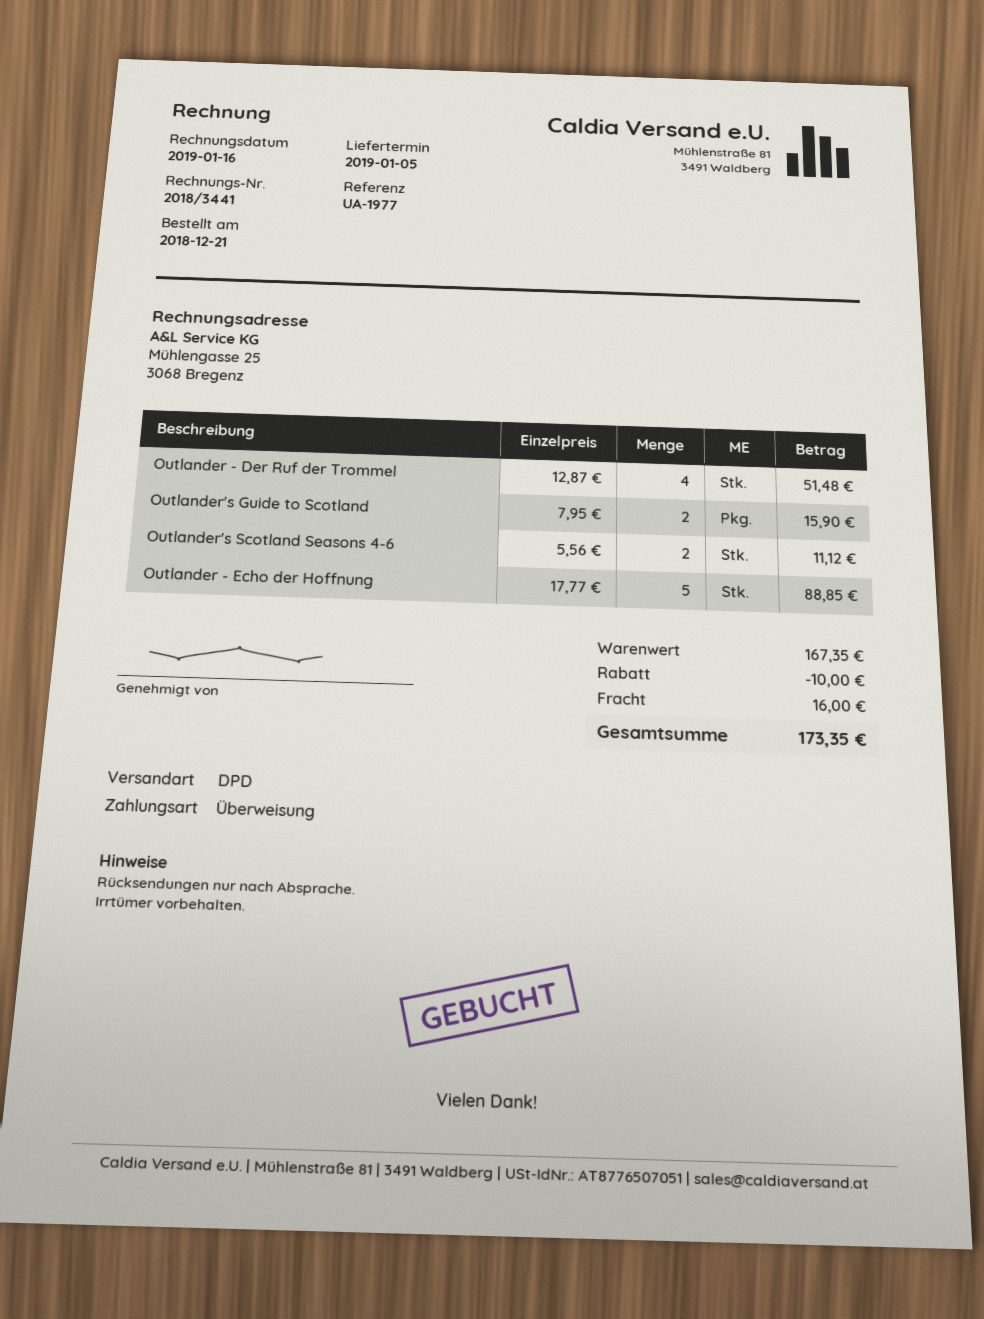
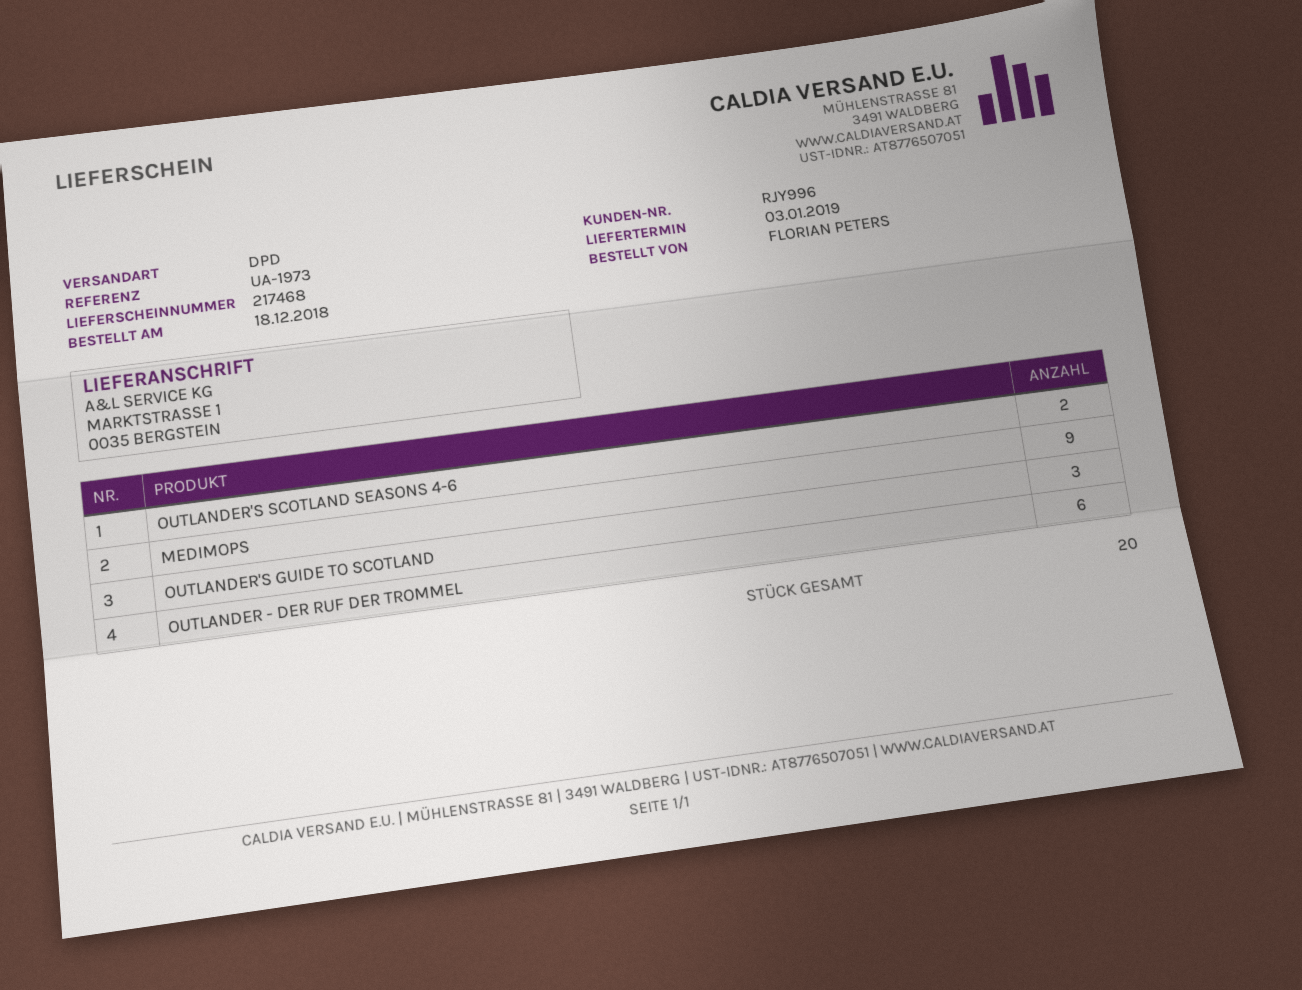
order date: 2018-12-21 -> 2018-12-18
delivery date: 2019-01-05 -> 2019-01-03
reference: UA-1977 -> UA-1973
Outlander - Der Ruf der Trommel: 4 -> 6
Outlander's Guide to Scotland: 2 -> 3
Outlander - Echo der Hoffnung: 5 -> none
MEDIMOPS: none -> 9

